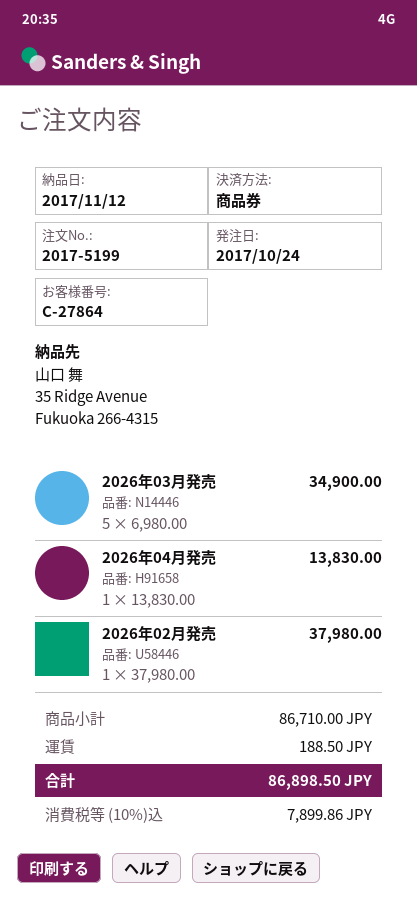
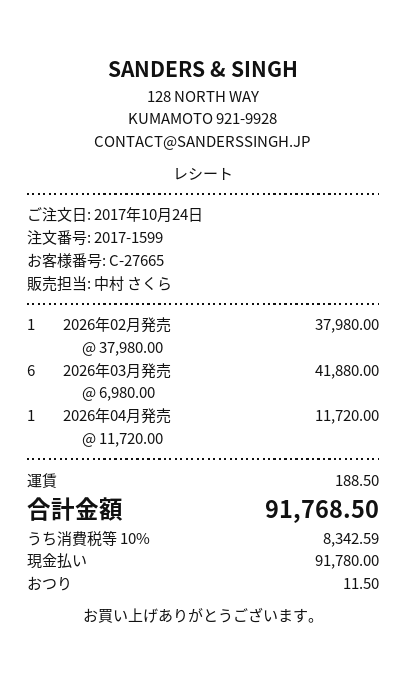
order number: 2017-5199 -> 2017-1599
customer number: C-27864 -> C-27665
payment method: gift card -> cash
2026年03月発売: 5 x 6980.00 = 34900.00 -> 6 x 6980.00 = 41880.00
2026年04月発売: 1 x 13830.00 = 13830.00 -> 1 x 11720.00 = 11720.00
tax: 10% = 7899.86 -> 10% = 8342.59
total: 86898.50 -> 91768.50

